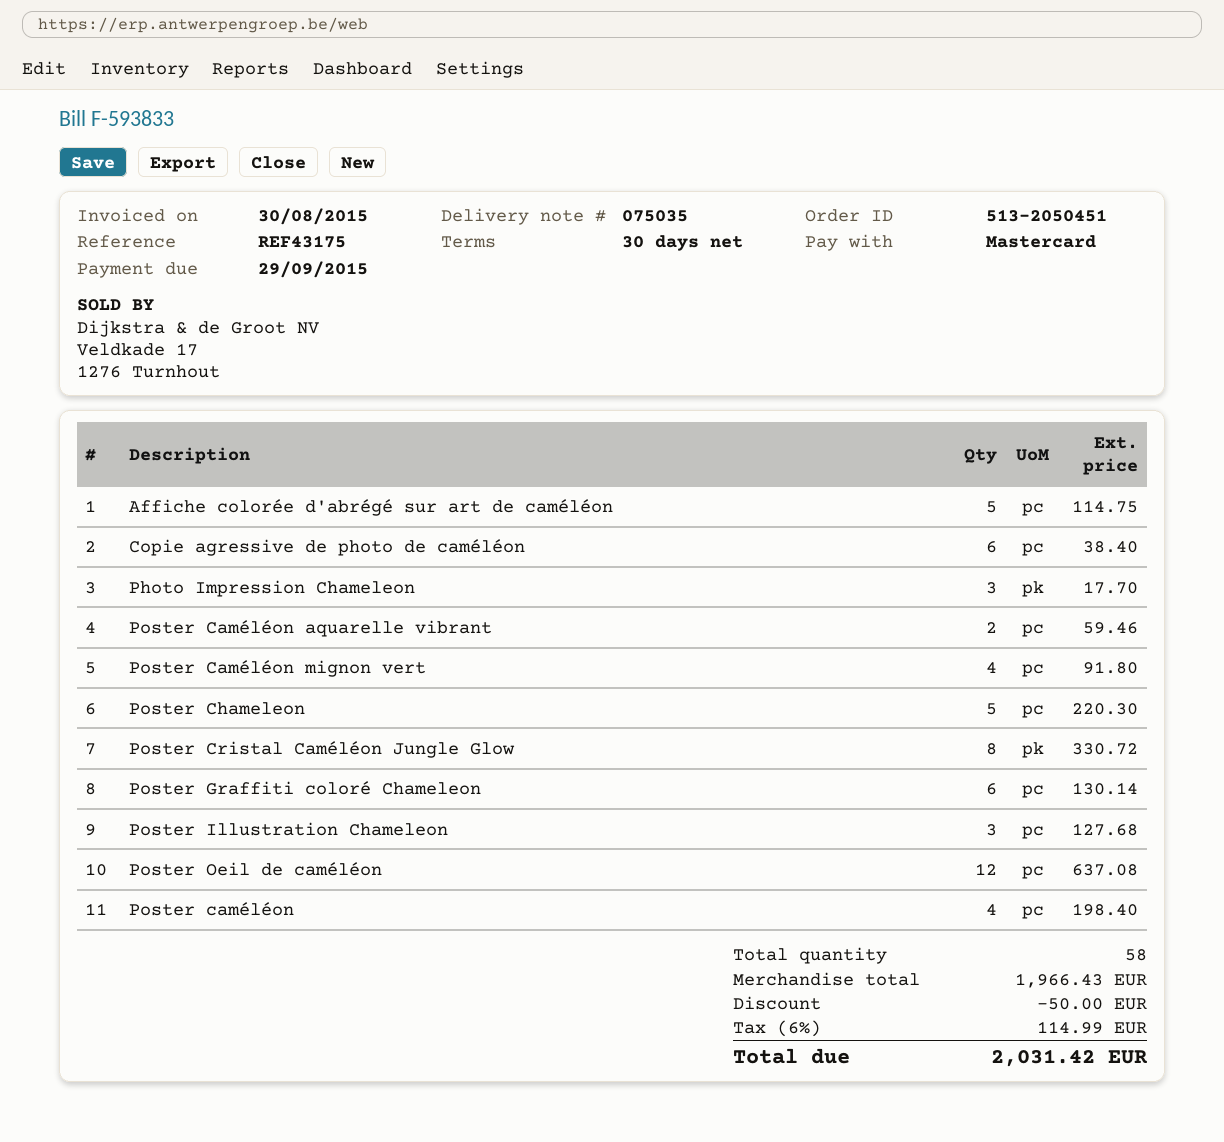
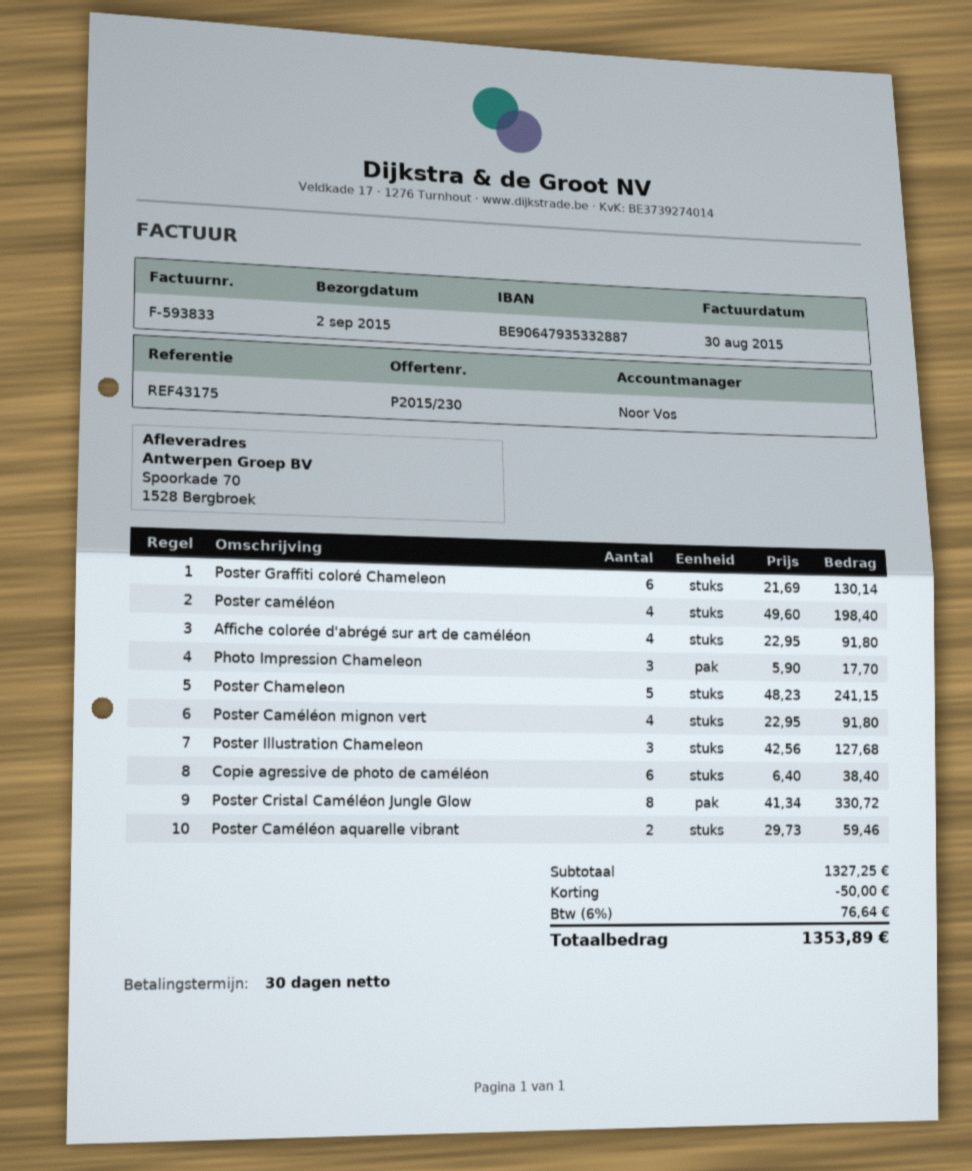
Affiche colorée d'abrégé sur art de caméléon: 5 for 114.75 -> 4 for 91.80
Poster Chameleon: 5 for 220.30 -> 5 for 241.15
Poster Oeil de caméléon: 12 for 637.08 -> none
subtotal: 1966.43 -> 1327.25
tax: 6% = 114.99 -> 6% = 76.64
total: 2031.42 -> 1353.89

